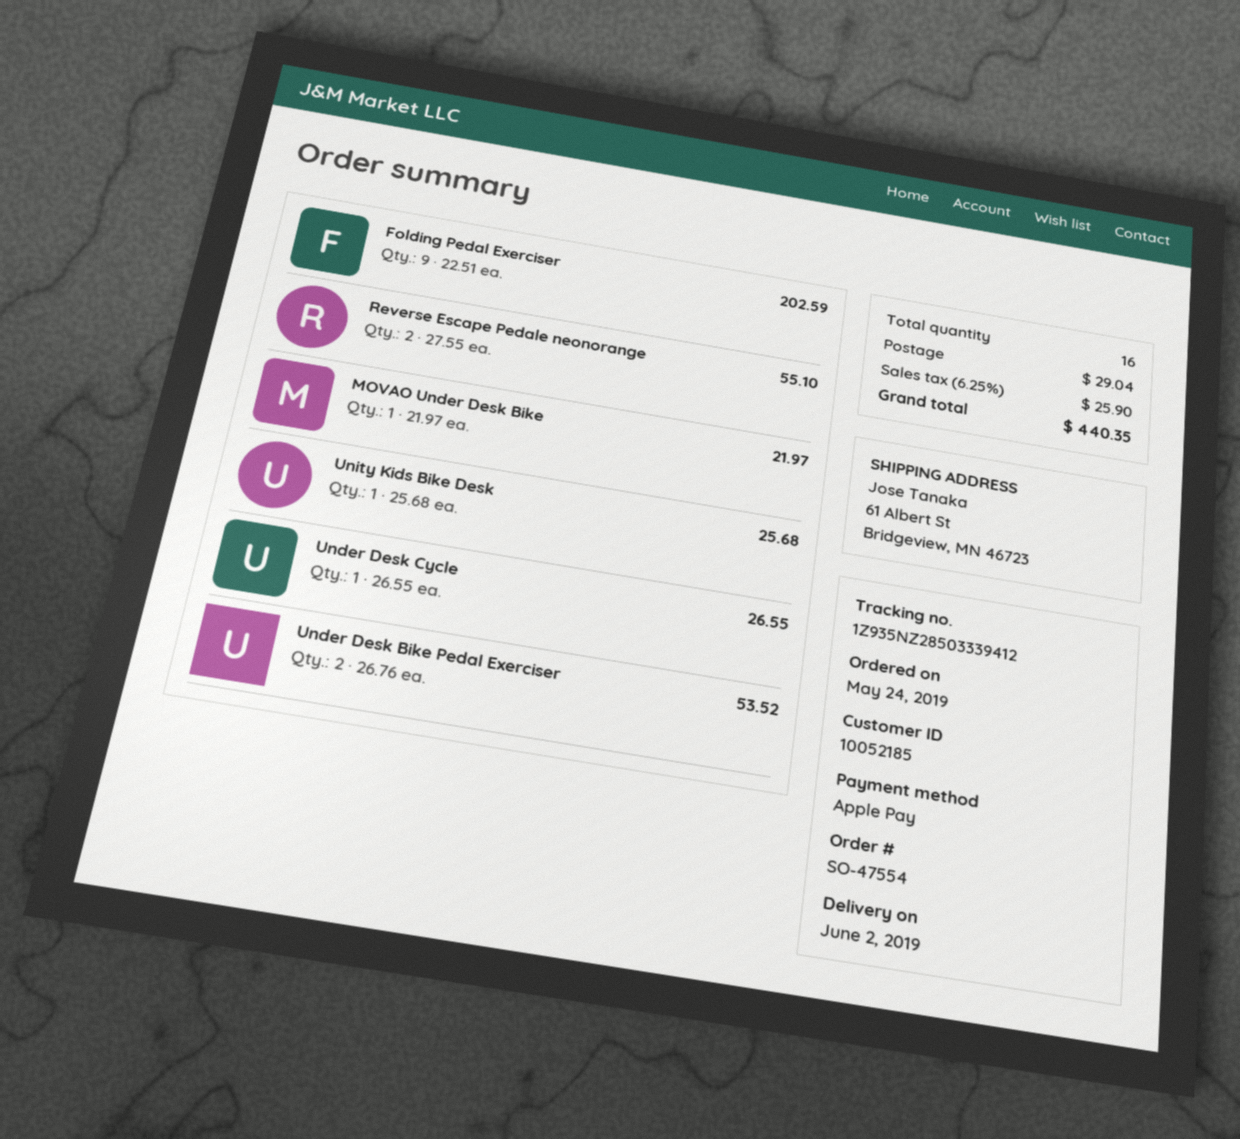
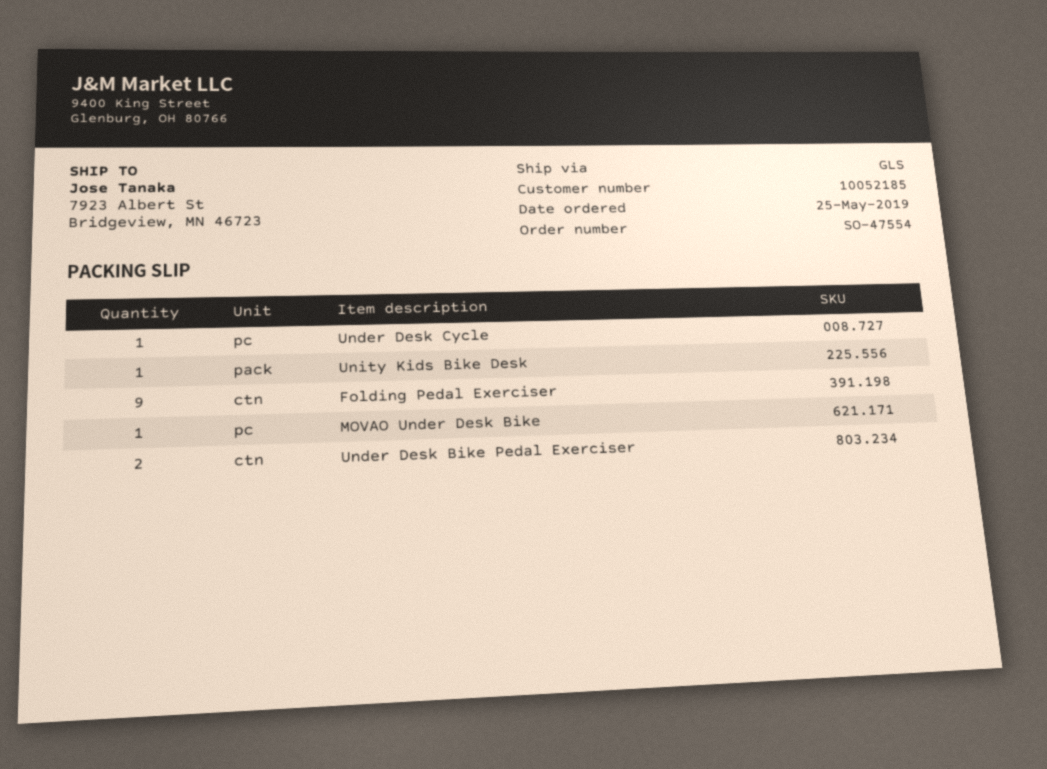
order date: 2019-05-24 -> 2019-05-25
ship to: 61 Albert St, Bridgeview, MN 46723 -> 7923 Albert St, Bridgeview, MN 46723
Reverse Escape Pedale neonorange: 2 -> none

